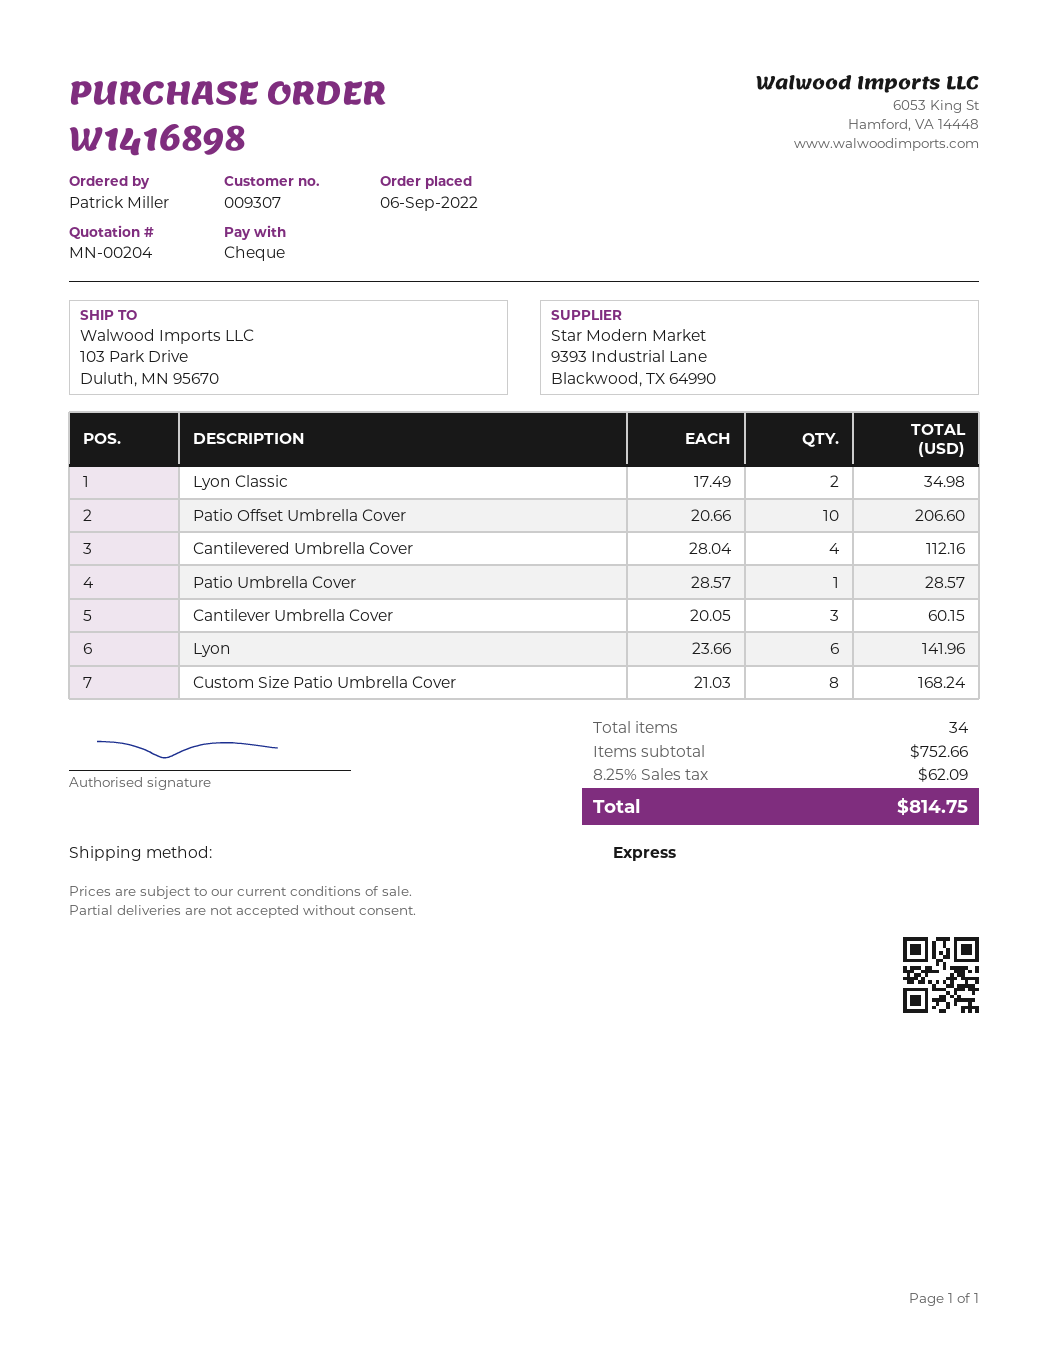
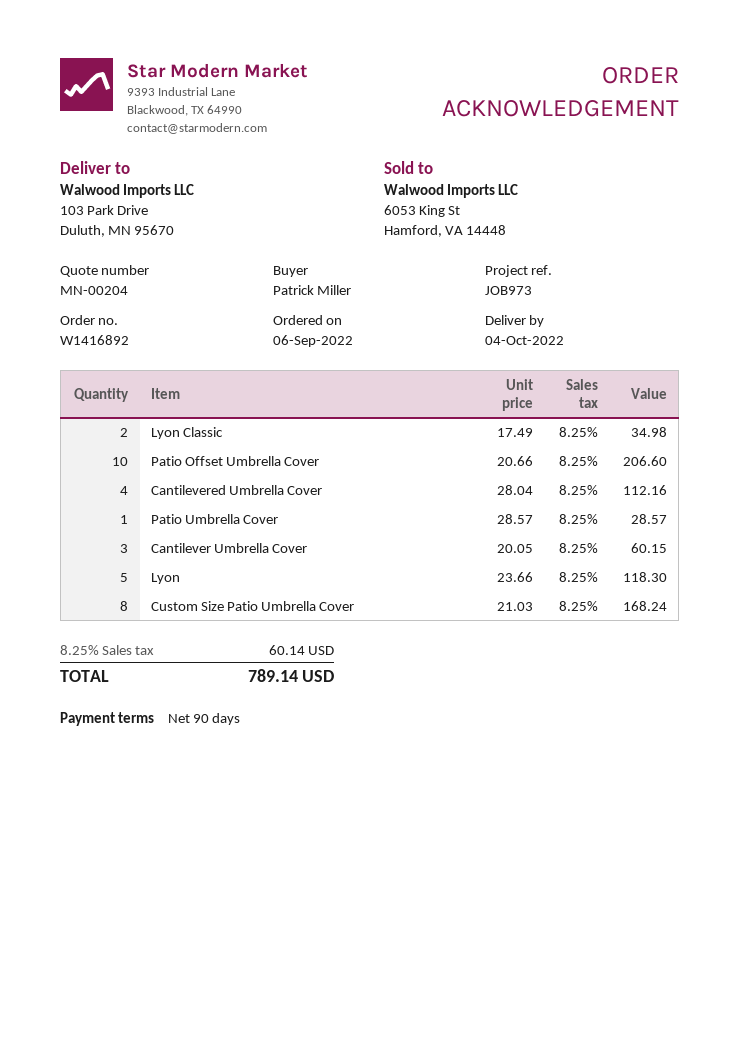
order number: W1416898 -> W1416892
Lyon: 6 x 23.66 = 141.96 -> 5 x 23.66 = 118.30
tax: 8.25% = 62.09 -> 8.25% = 60.14
total: 814.75 -> 789.14

